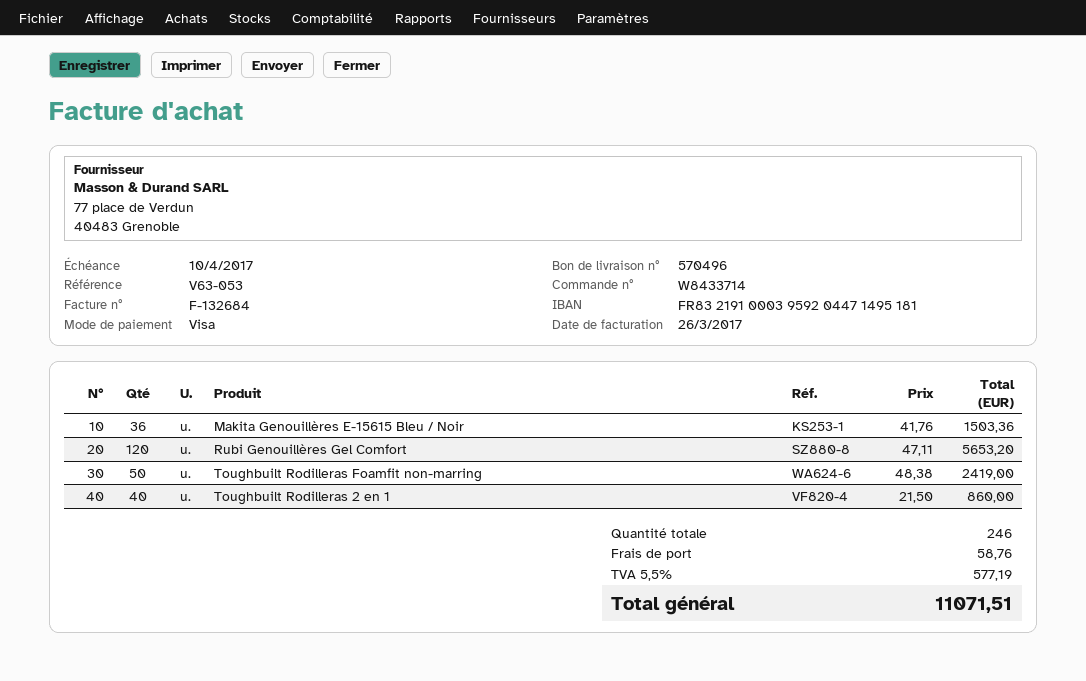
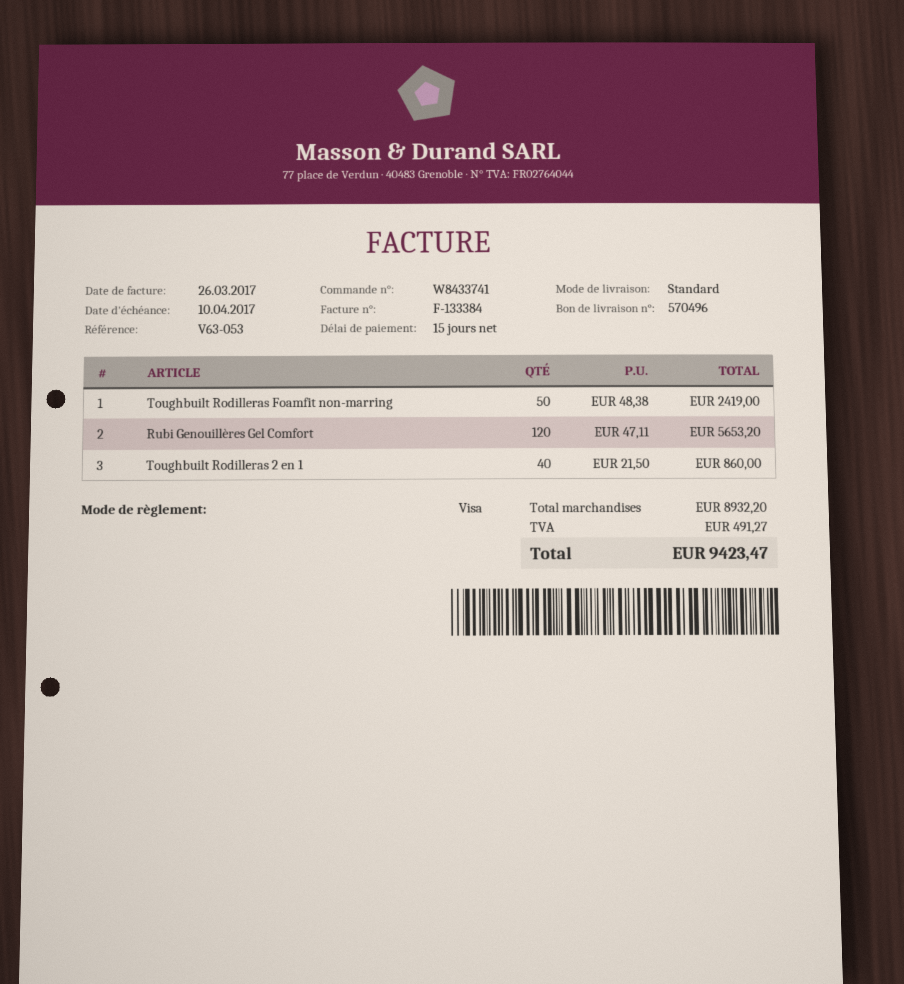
order number: W8433714 -> W8433741
invoice number: F-132684 -> F-133384
Makita Genouillères E-15615 Bleu / Noir: 36 x 41.76 = 1503.36 -> none
shipping: 58.76 -> none
tax: 577.19 -> 491.27
total: 11071.51 -> 9423.47

